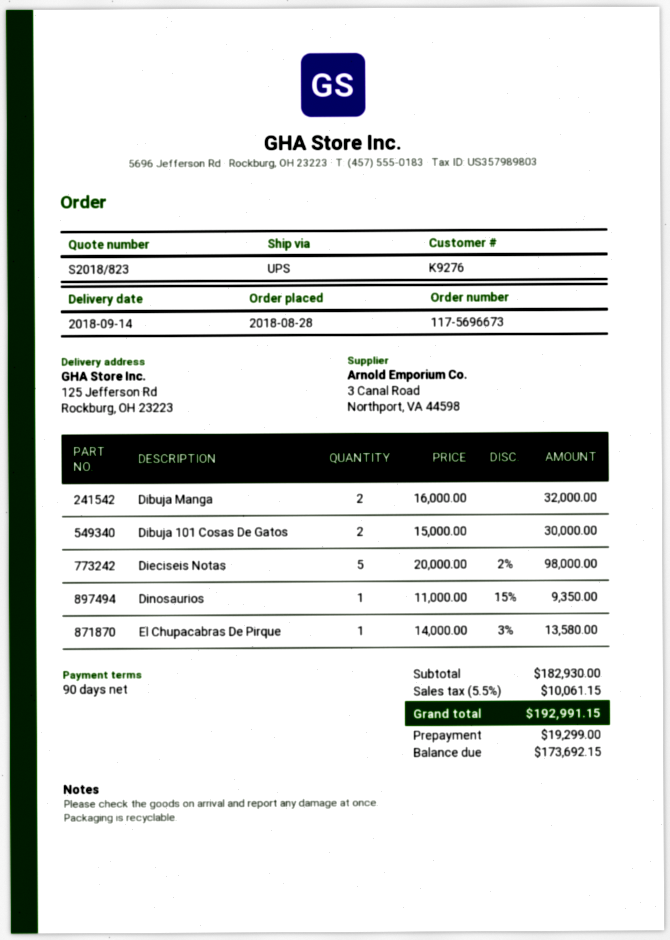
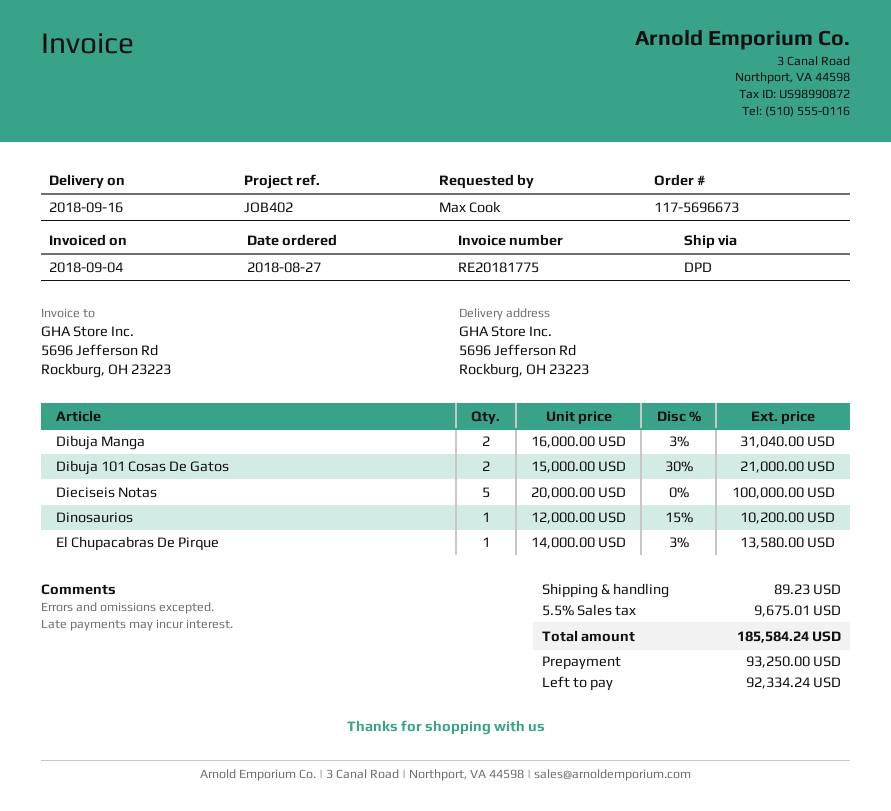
order date: 2018-08-28 -> 2018-08-27
delivery date: 2018-09-14 -> 2018-09-16
shipping method: UPS -> DPD
ship to: 125 Jefferson Rd, Rockburg, OH 23223 -> 5696 Jefferson Rd, Rockburg, OH 23223
Dibuja Manga: 2 x 16000.00 = 32000.00 -> 2 x 16000.00 - 3% = 31040.00
Dibuja 101 Cosas De Gatos: 2 x 15000.00 = 30000.00 -> 2 x 15000.00 - 30% = 21000.00
Dieciseis Notas: 5 x 20000.00 - 2% = 98000.00 -> 5 x 20000.00 = 100000.00
Dinosaurios: 1 x 11000.00 - 15% = 9350.00 -> 1 x 12000.00 - 15% = 10200.00
shipping: none -> 89.23
tax: 5.5% = 10061.15 -> 5.5% = 9675.01
total: 192991.15 -> 185584.24
deposit: 19299.00 -> 93250.00
balance: 173692.15 -> 92334.24

